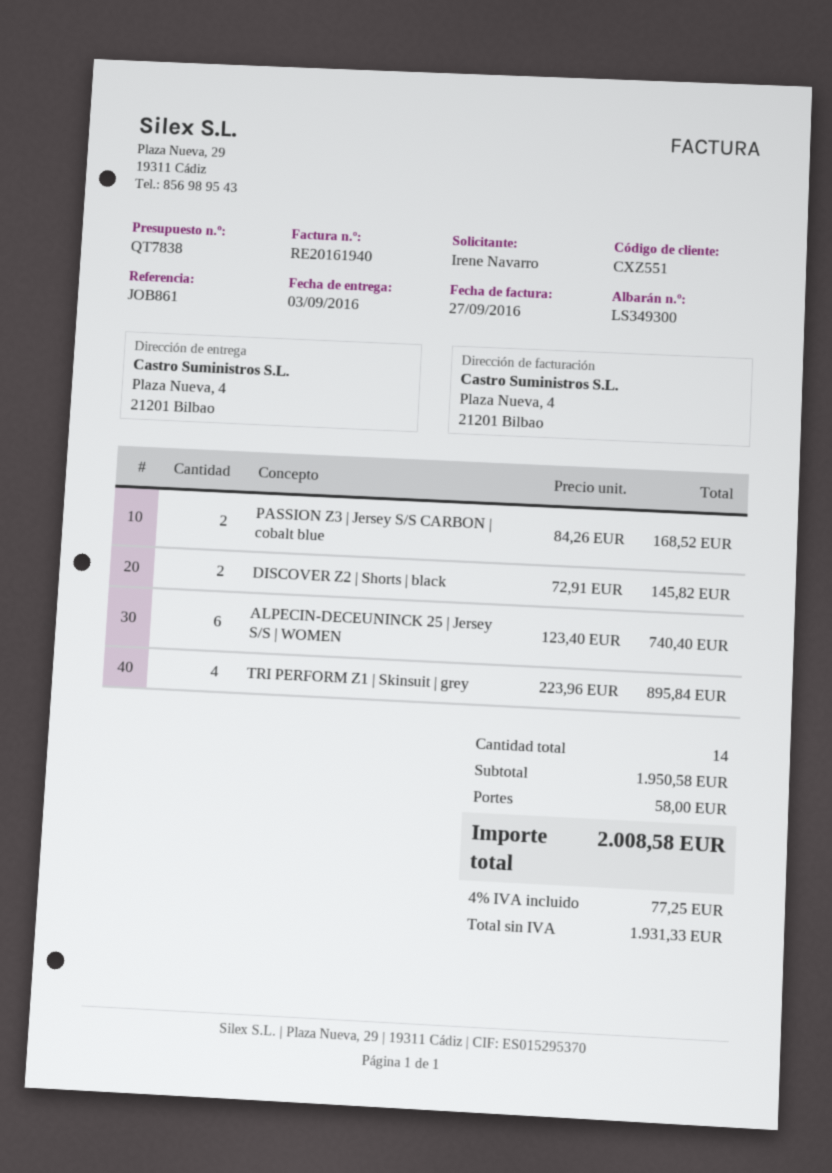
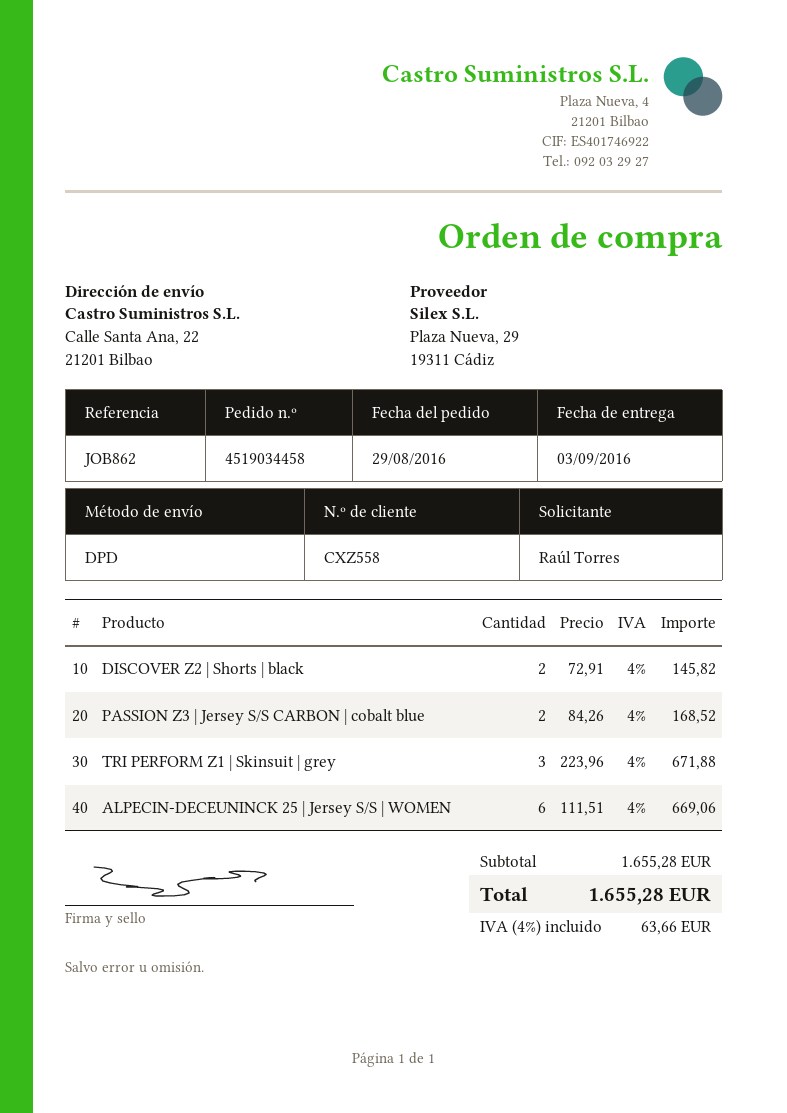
customer number: CXZ551 -> CXZ558
reference: JOB861 -> JOB862
ordered by: Irene Navarro -> Raúl Torres
ship to: Plaza Nueva, 4, 21201 Bilbao -> Calle Santa Ana, 22, 21201 Bilbao
ALPECIN-DECEUNINCK 25 | Jersey S/S | WOMEN: 6 x 123.40 = 740.40 -> 6 x 111.51 = 669.06
TRI PERFORM Z1 | Skinsuit | grey: 4 x 223.96 = 895.84 -> 3 x 223.96 = 671.88
subtotal: 1950.58 -> 1655.28
shipping: 58.00 -> none
tax: 4% = 77.25 -> 4% = 63.66
total: 2008.58 -> 1655.28

